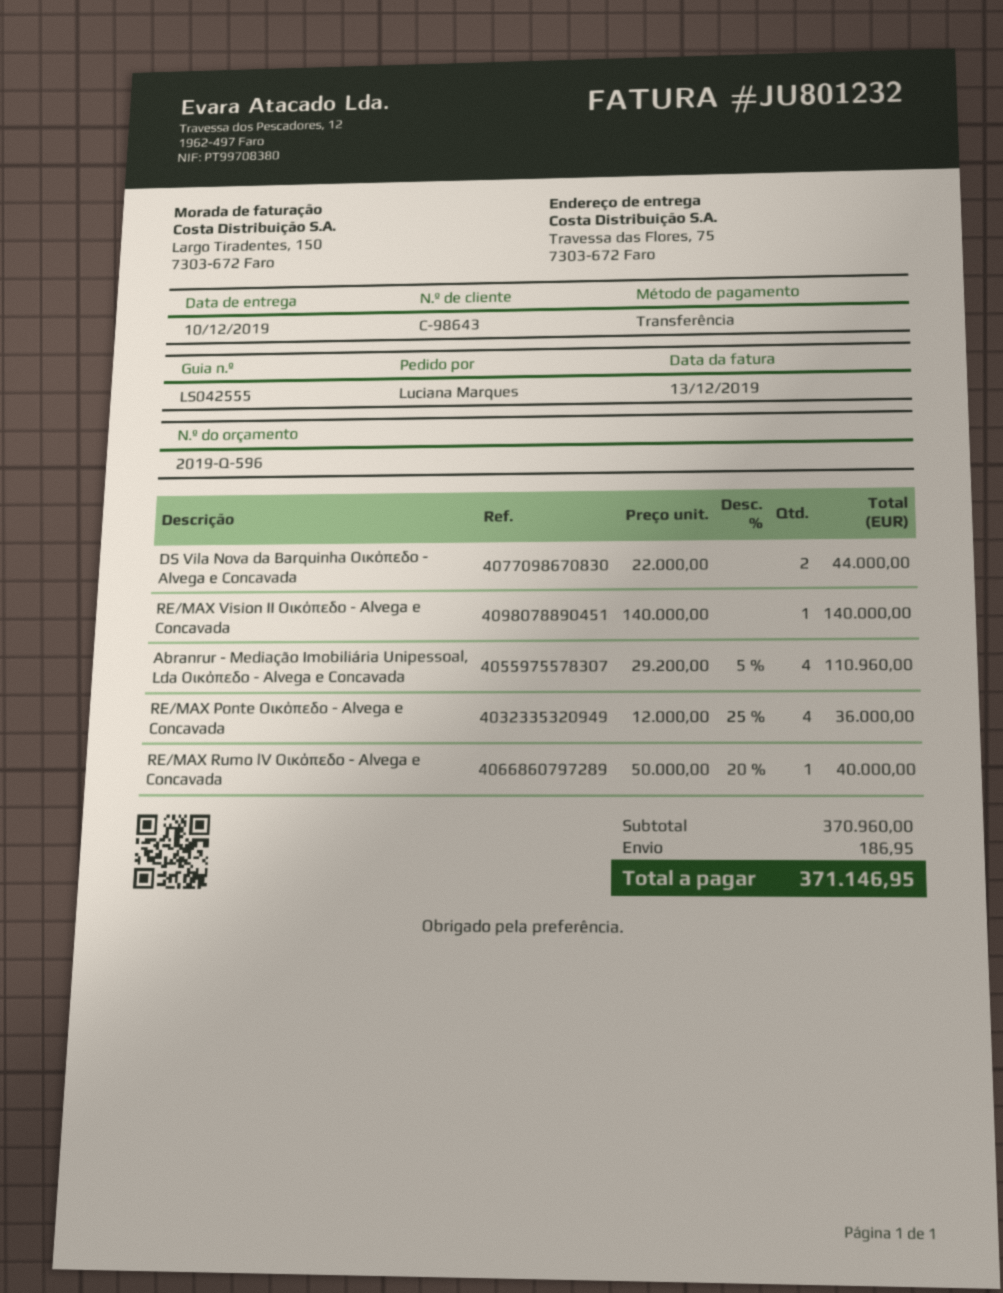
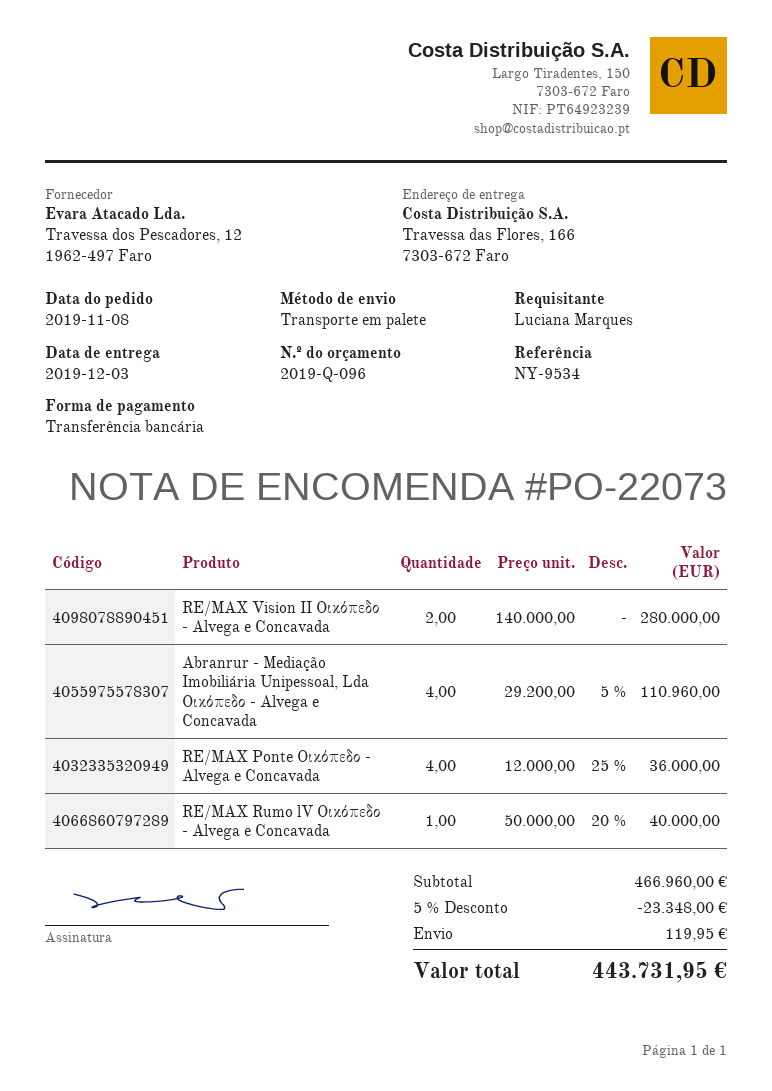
quote number: 2019-Q-596 -> 2019-Q-096
delivery date: 2019-12-10 -> 2019-12-03
ship to: Travessa das Flores, 75, 7303-672 Faro -> Travessa das Flores, 166, 7303-672 Faro
DS Vila Nova da Barquinha Οικόπεδο - Alvega e Concavada: 2 x 22000.00 = 44000.00 -> none
RE/MAX Vision II Οικόπεδο - Alvega e Concavada: 1 x 140000.00 = 140000.00 -> 2 x 140000.00 = 280000.00
subtotal: 370960.00 -> 466960.00
discount: none -> 5% = 23348.00
shipping: 186.95 -> 119.95
total: 371146.95 -> 443731.95

